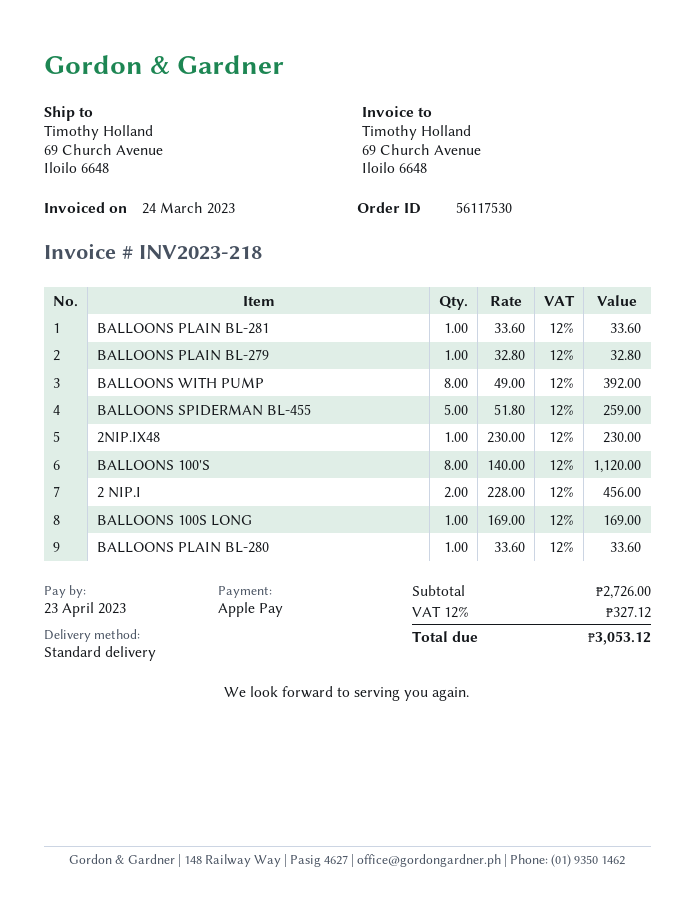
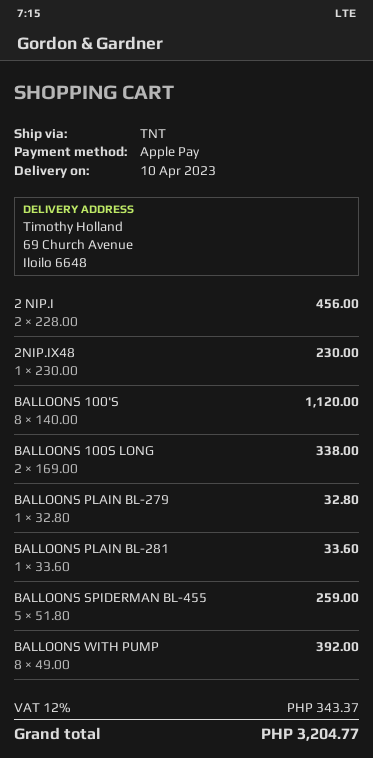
shipping method: standard -> TNT
BALLOONS 100S LONG: 1 x 169.00 = 169.00 -> 2 x 169.00 = 338.00
BALLOONS PLAIN BL-280: 1 x 33.60 = 33.60 -> none
tax: 12% = 327.12 -> 12% = 343.37
total: 3053.12 -> 3204.77

